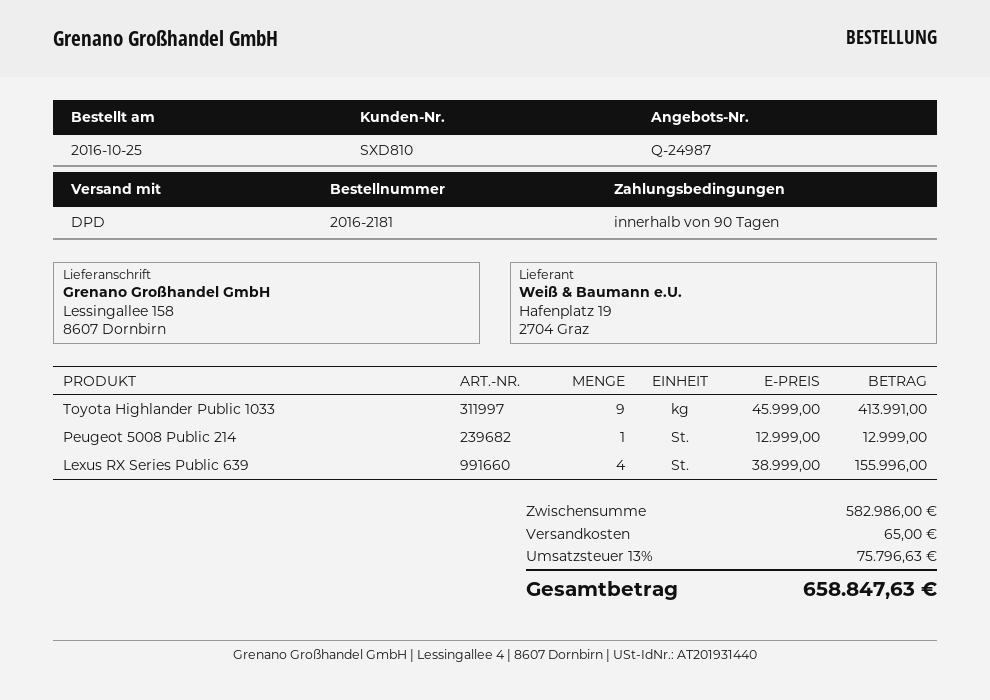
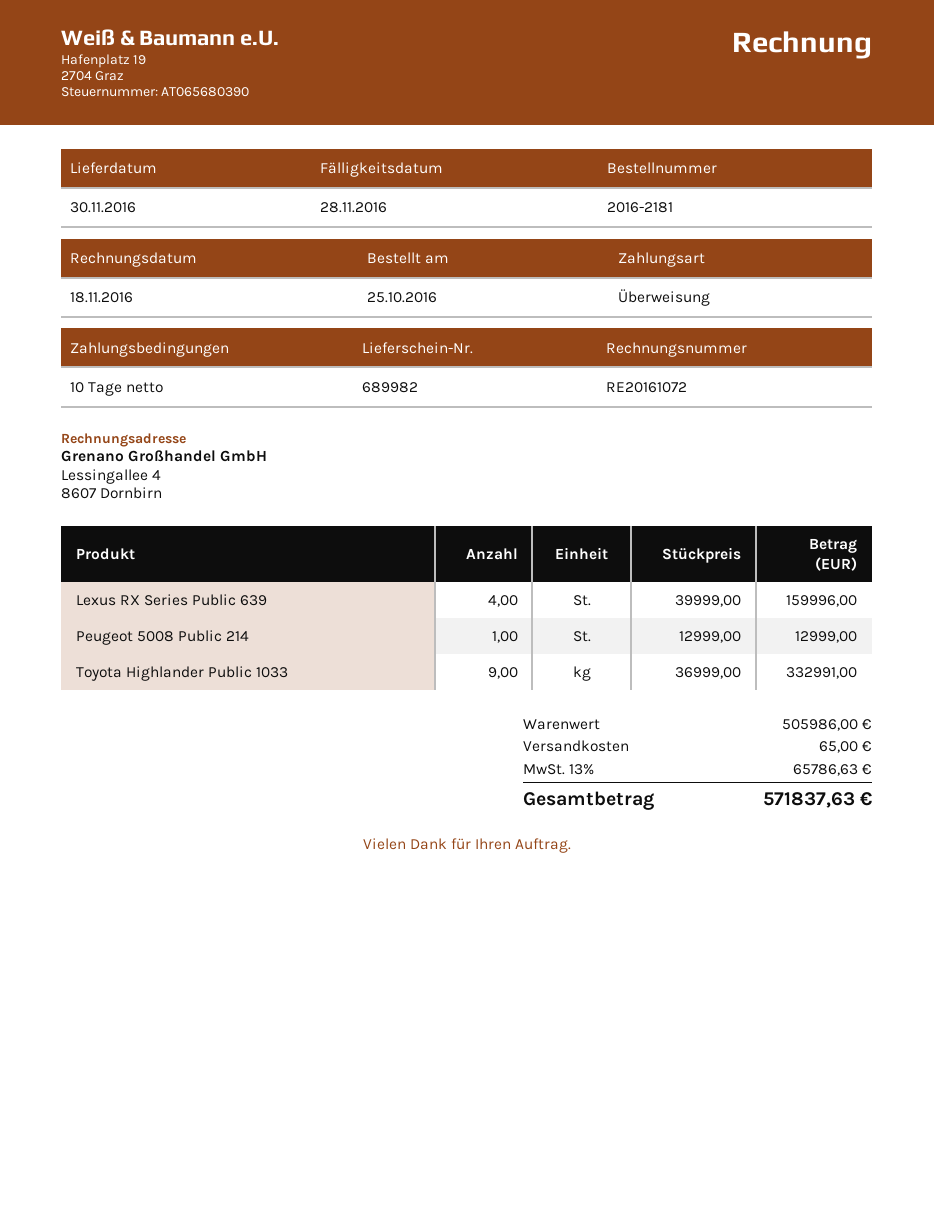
payment terms: 90 days -> 10 days
Toyota Highlander Public 1033: 9 x 45999.00 = 413991.00 -> 9 x 36999.00 = 332991.00
Lexus RX Series Public 639: 4 x 38999.00 = 155996.00 -> 4 x 39999.00 = 159996.00
subtotal: 582986.00 -> 505986.00
tax: 13% = 75796.63 -> 13% = 65786.63
total: 658847.63 -> 571837.63

